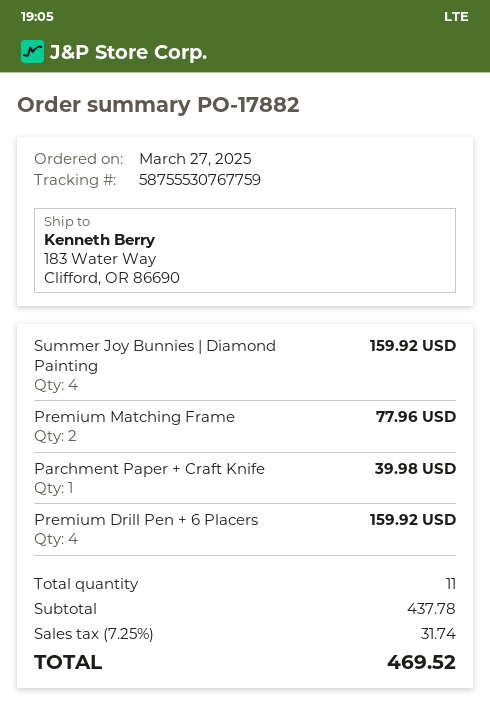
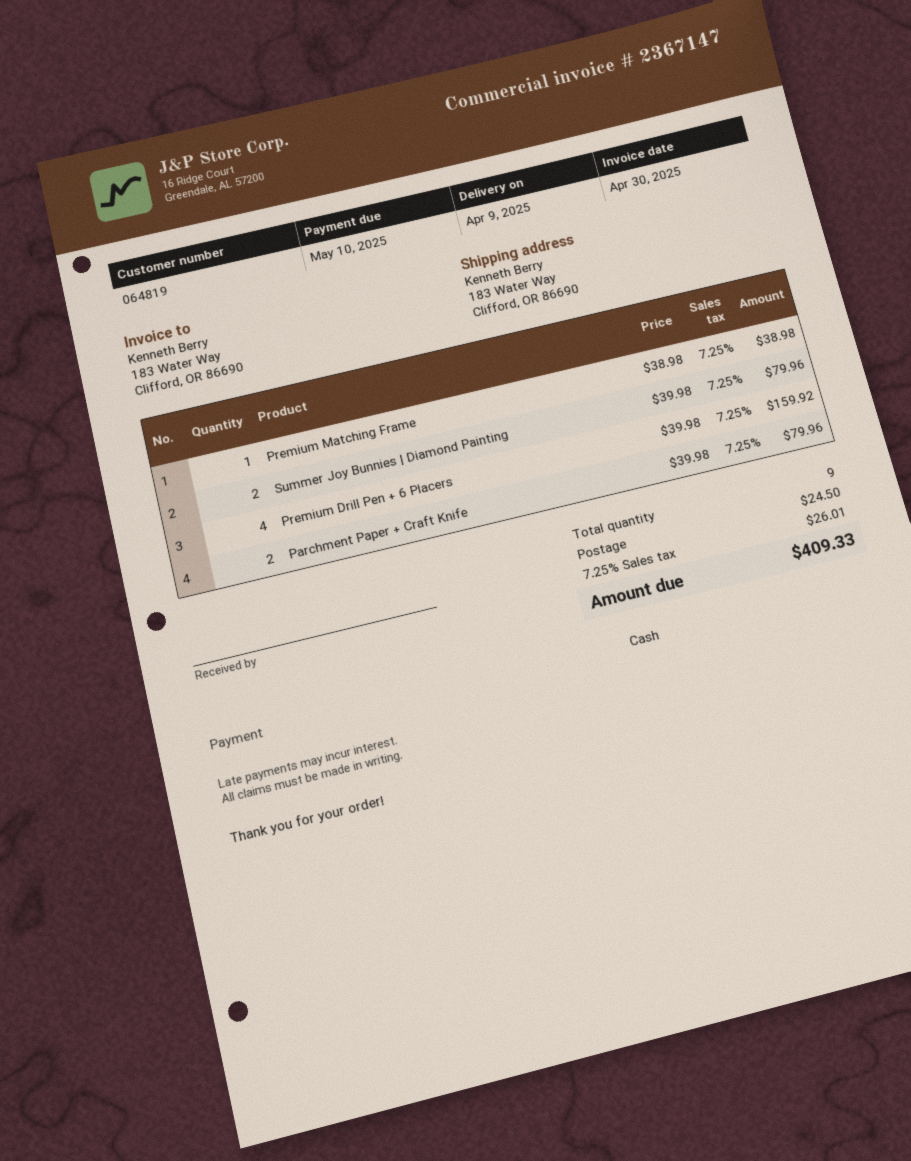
Summer Joy Bunnies | Diamond Painting: 4 for 159.92 -> 2 for 79.96
Premium Matching Frame: 2 for 77.96 -> 1 for 38.98
Parchment Paper + Craft Knife: 1 for 39.98 -> 2 for 79.96
total quantity: 11 -> 9
shipping: none -> 24.50
tax: 7.25% = 31.74 -> 7.25% = 26.01
total: 469.52 -> 409.33

